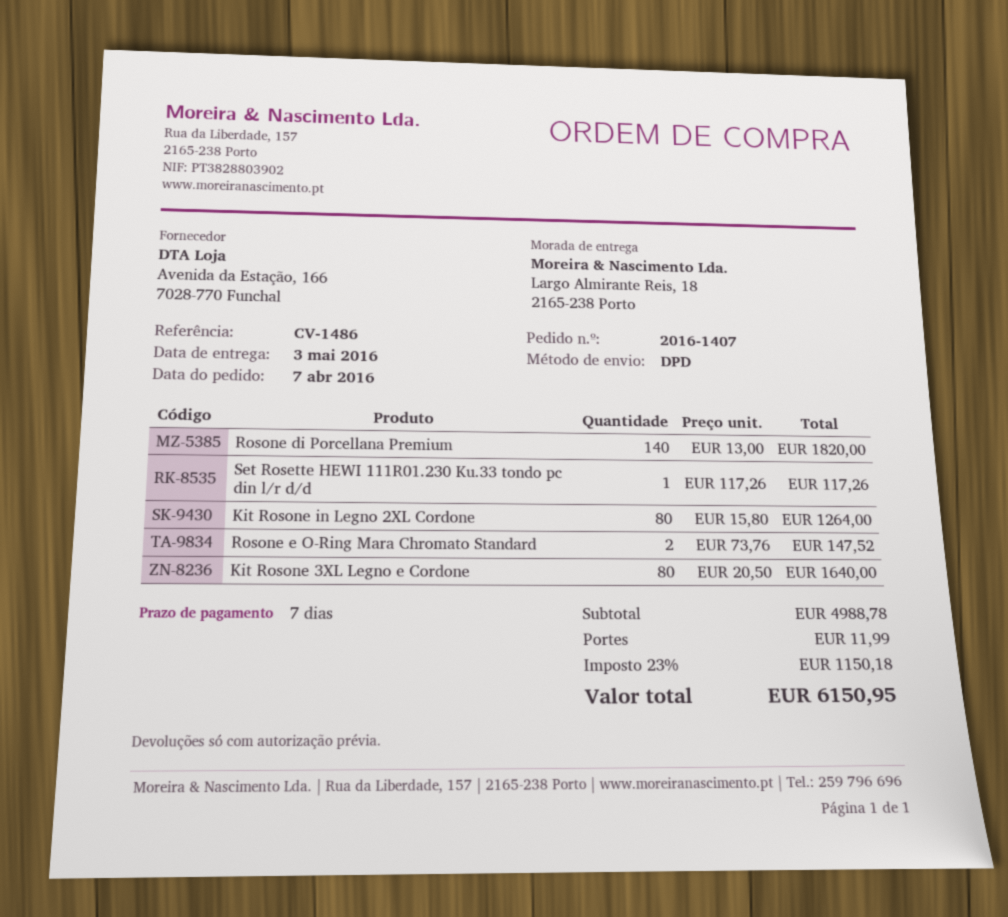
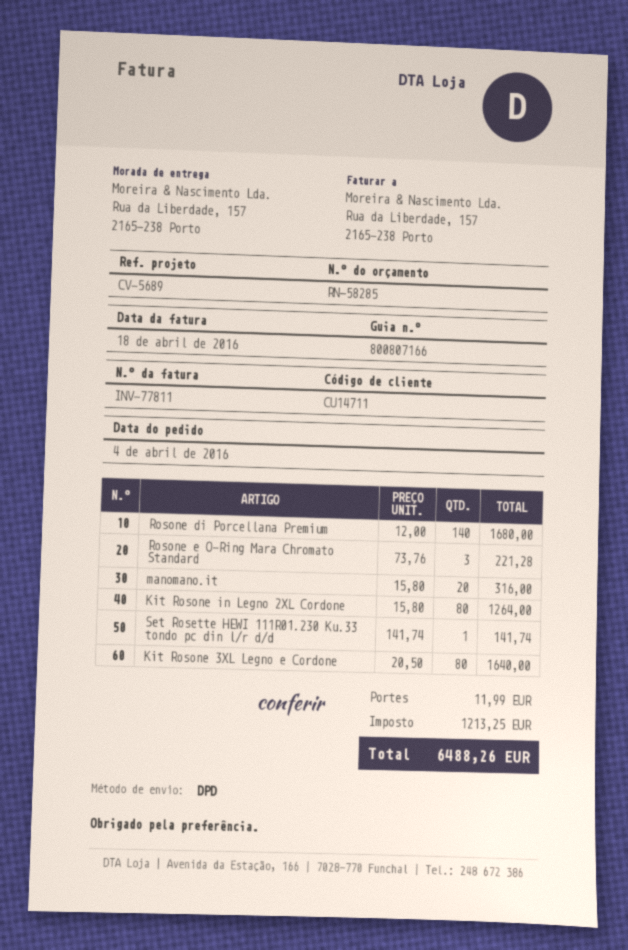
order date: 2016-04-07 -> 2016-04-04
reference: CV-1486 -> CV-5689
ship to: Largo Almirante Reis, 18, 2165-238 Porto -> Rua da Liberdade, 157, 2165-238 Porto
Rosone di Porcellana Premium: 140 x 13.00 = 1820.00 -> 140 x 12.00 = 1680.00
Set Rosette HEWI 111R01.230 Ku.33 tondo pc din l/r d/d: 1 x 117.26 = 117.26 -> 1 x 141.74 = 141.74
Rosone e O‑Ring Mara Chromato Standard: 2 x 73.76 = 147.52 -> 3 x 73.76 = 221.28
manomano.it: none -> 20 x 15.80 = 316.00
tax: 1150.18 -> 1213.25
total: 6150.95 -> 6488.26

